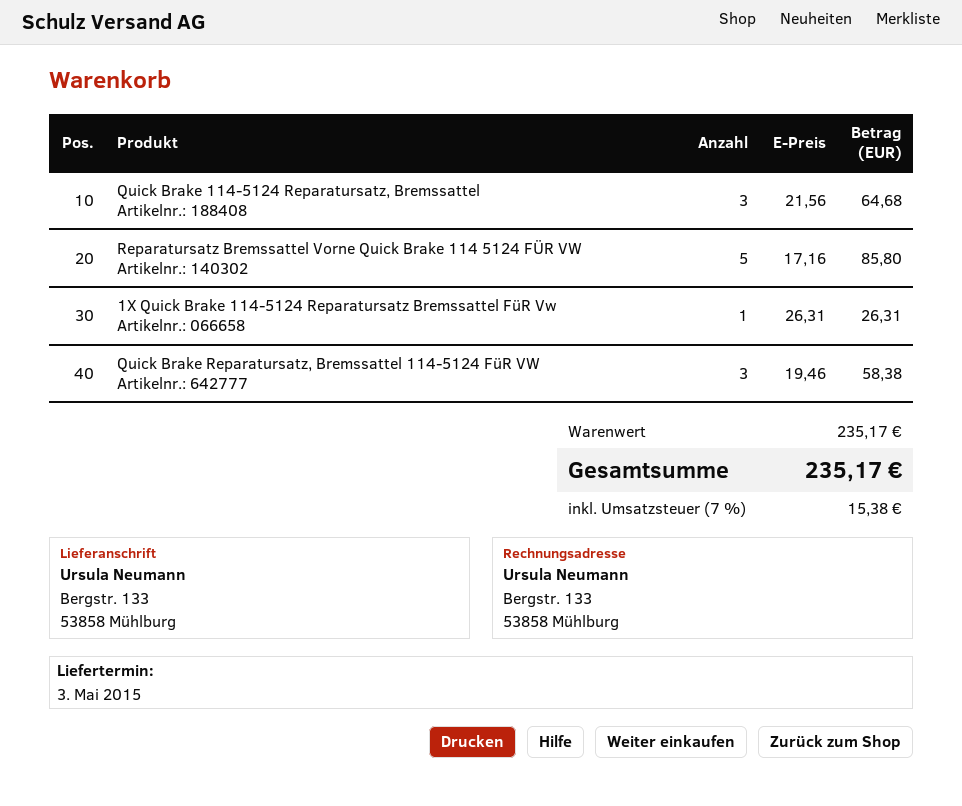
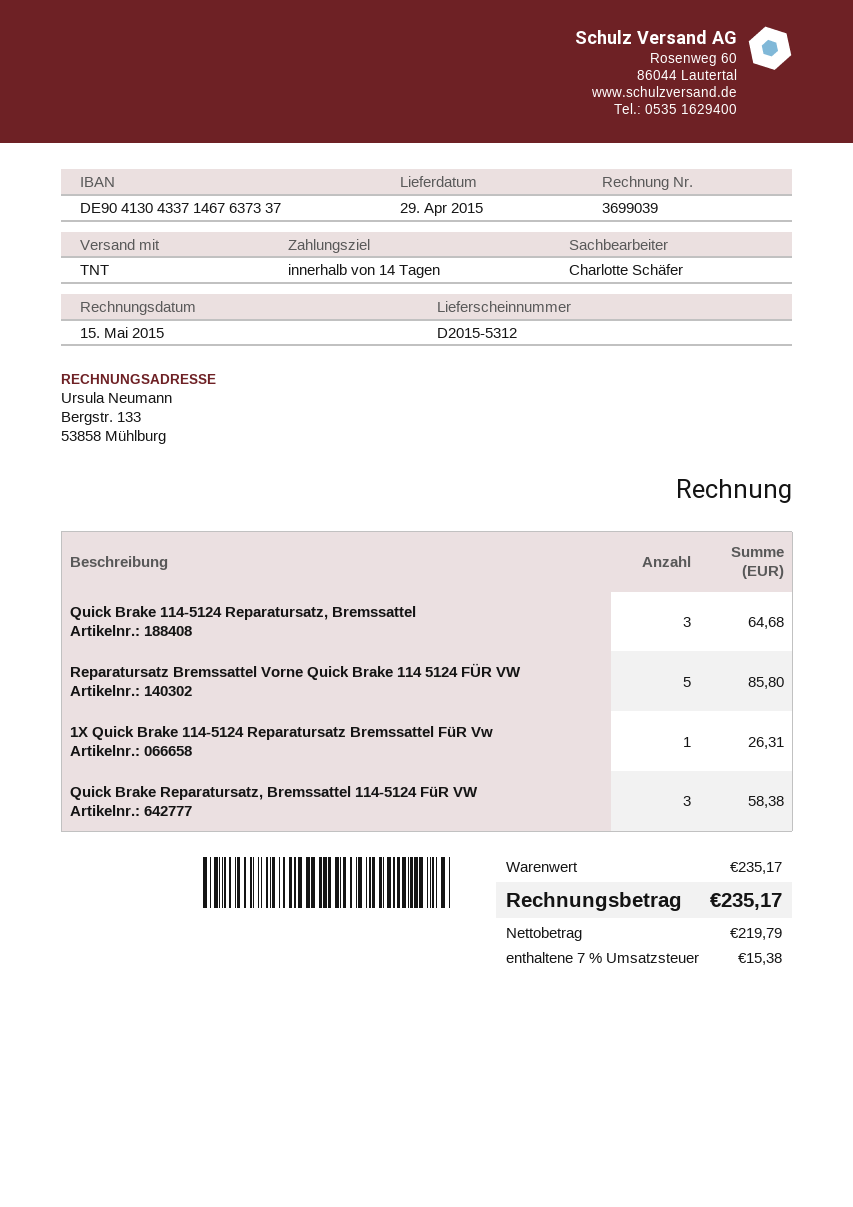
delivery date: 2015-05-03 -> 2015-04-29

